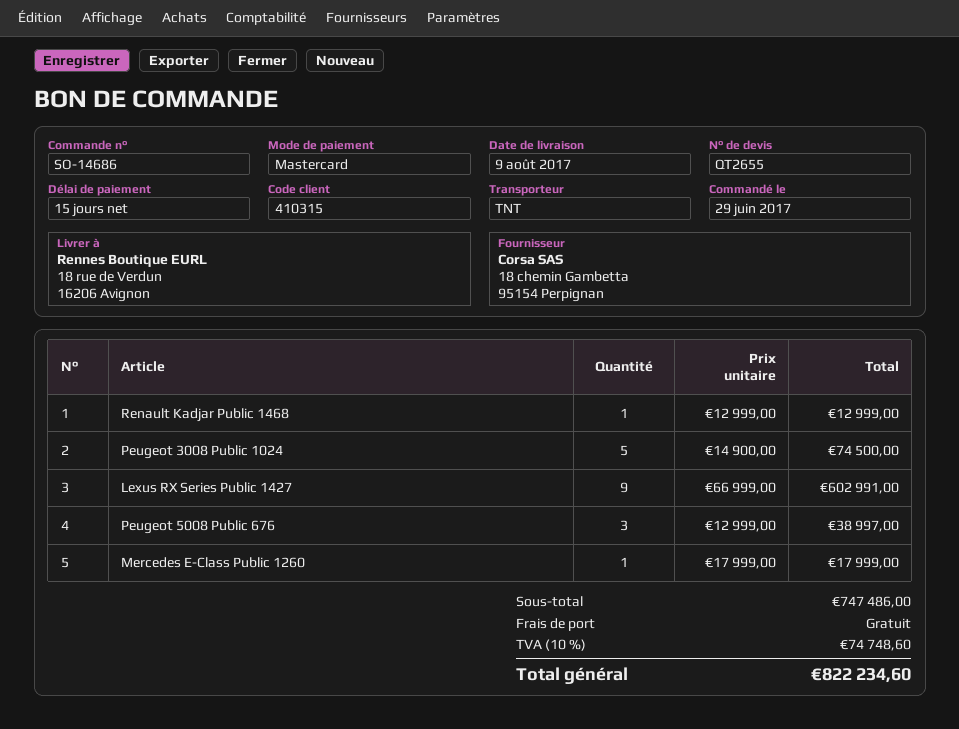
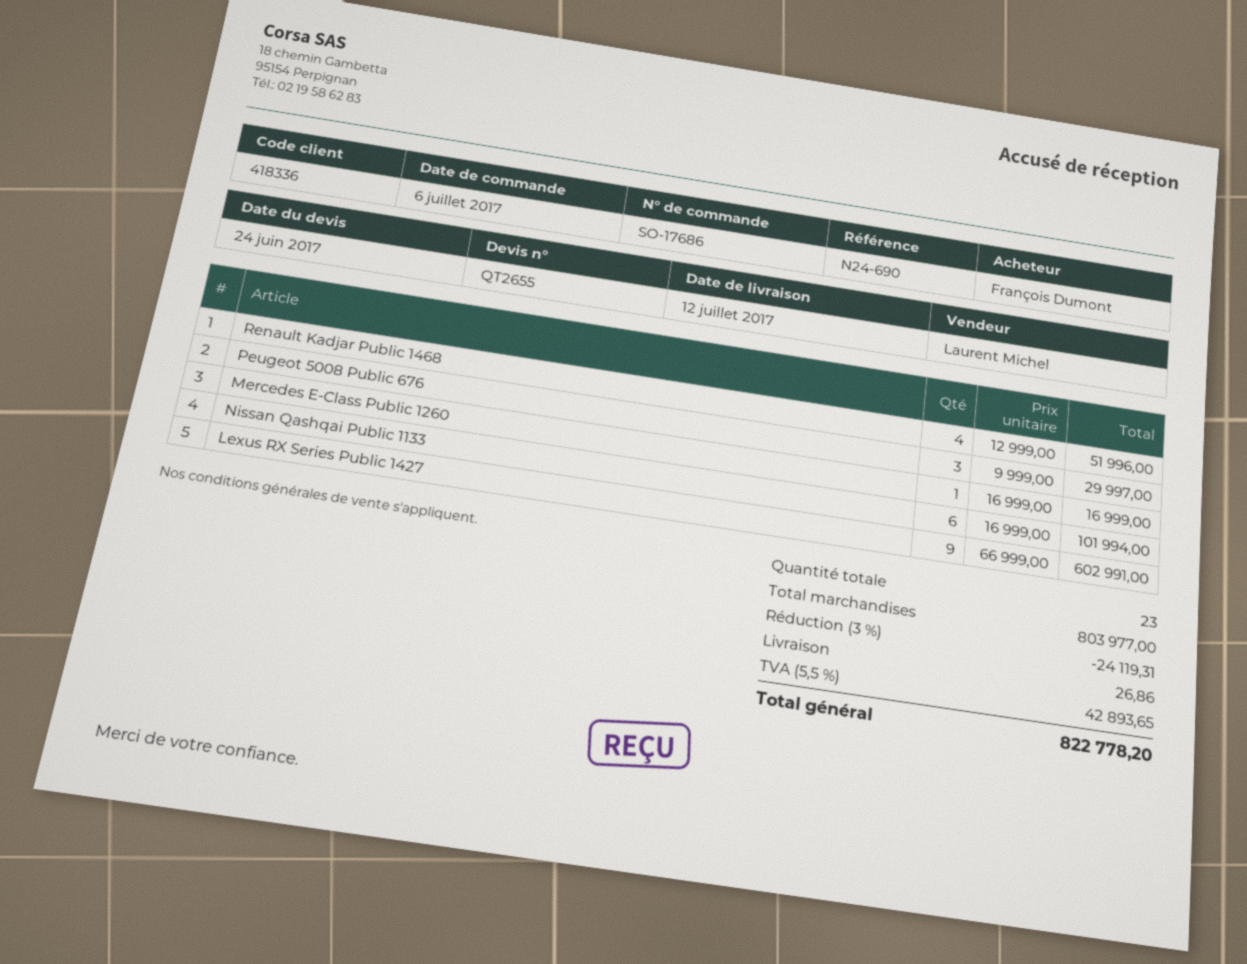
order number: SO-14686 -> SO-17686
order date: 2017-06-29 -> 2017-07-06
delivery date: 2017-08-09 -> 2017-07-12
customer number: 410315 -> 418336
Renault Kadjar Public 1468: 1 x 12999.00 = 12999.00 -> 4 x 12999.00 = 51996.00
Peugeot 3008 Public 1024: 5 x 14900.00 = 74500.00 -> none
Peugeot 5008 Public 676: 3 x 12999.00 = 38997.00 -> 3 x 9999.00 = 29997.00
Mercedes E-Class Public 1260: 1 x 17999.00 = 17999.00 -> 1 x 16999.00 = 16999.00
Nissan Qashqai Public 1133: none -> 6 x 16999.00 = 101994.00
subtotal: 747486.00 -> 803977.00
discount: none -> 3% = 24119.31
shipping: 0.00 -> 26.86
tax: 10% = 74748.60 -> 5.5% = 42893.65
total: 822234.60 -> 822778.20

